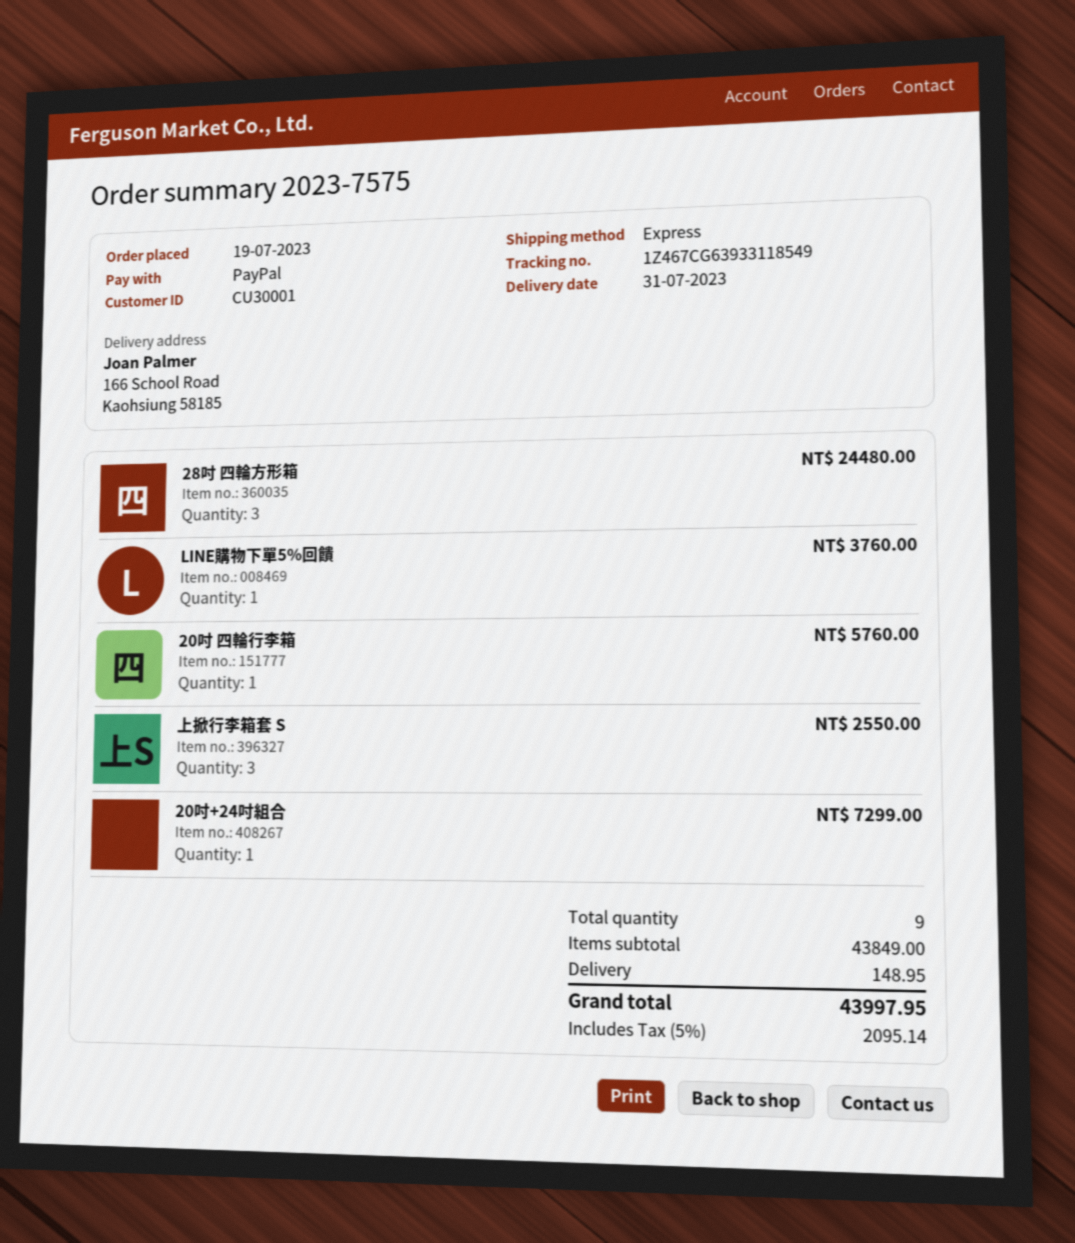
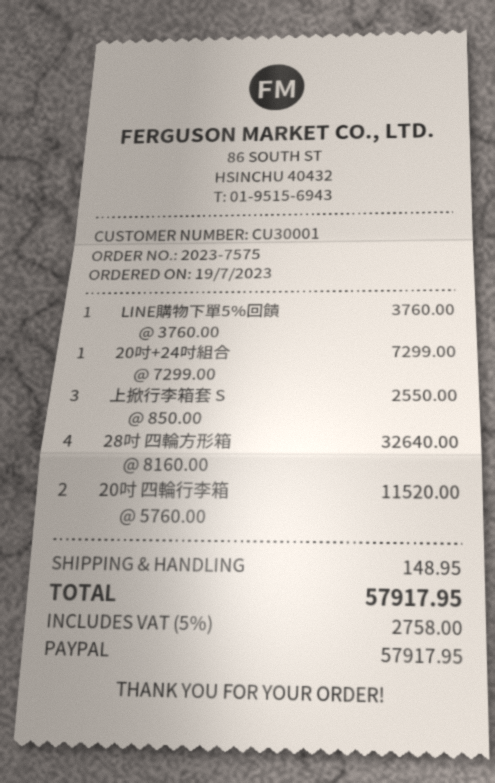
28吋 四輪方形箱: 3 for 24480.00 -> 4 for 32640.00
20吋 四輪行李箱: 1 for 5760.00 -> 2 for 11520.00
tax: 5% = 2095.14 -> 5% = 2758.00
total: 43997.95 -> 57917.95

